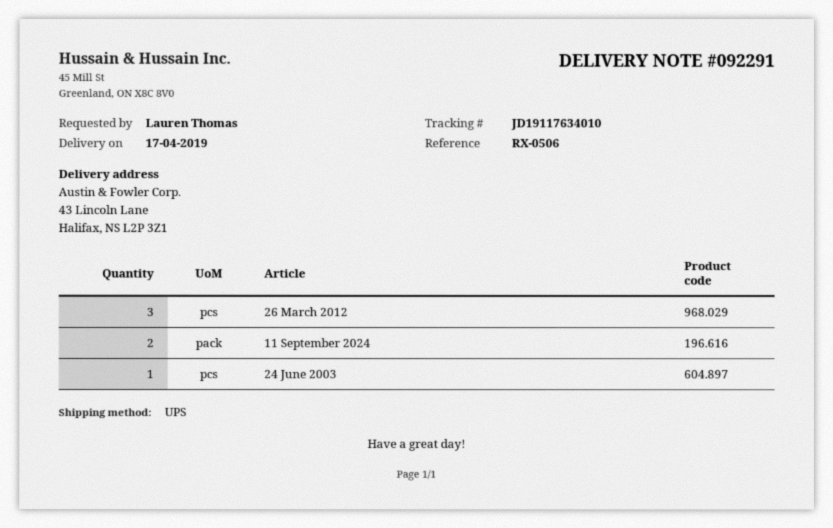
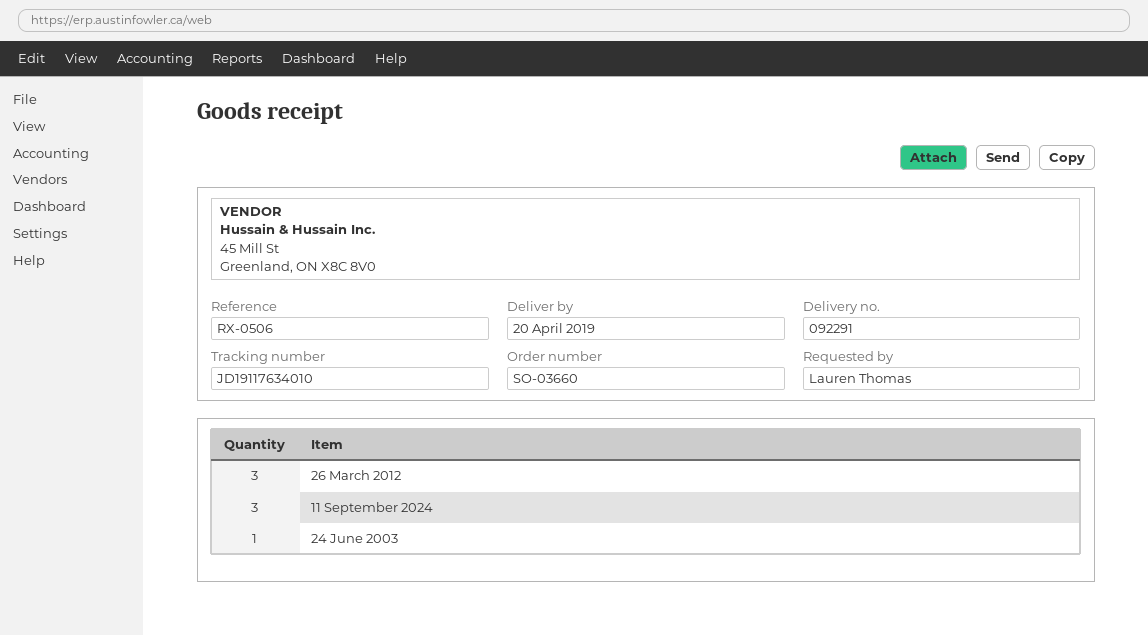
delivery date: 2019-04-17 -> 2019-04-20
11 September 2024: 2 -> 3

